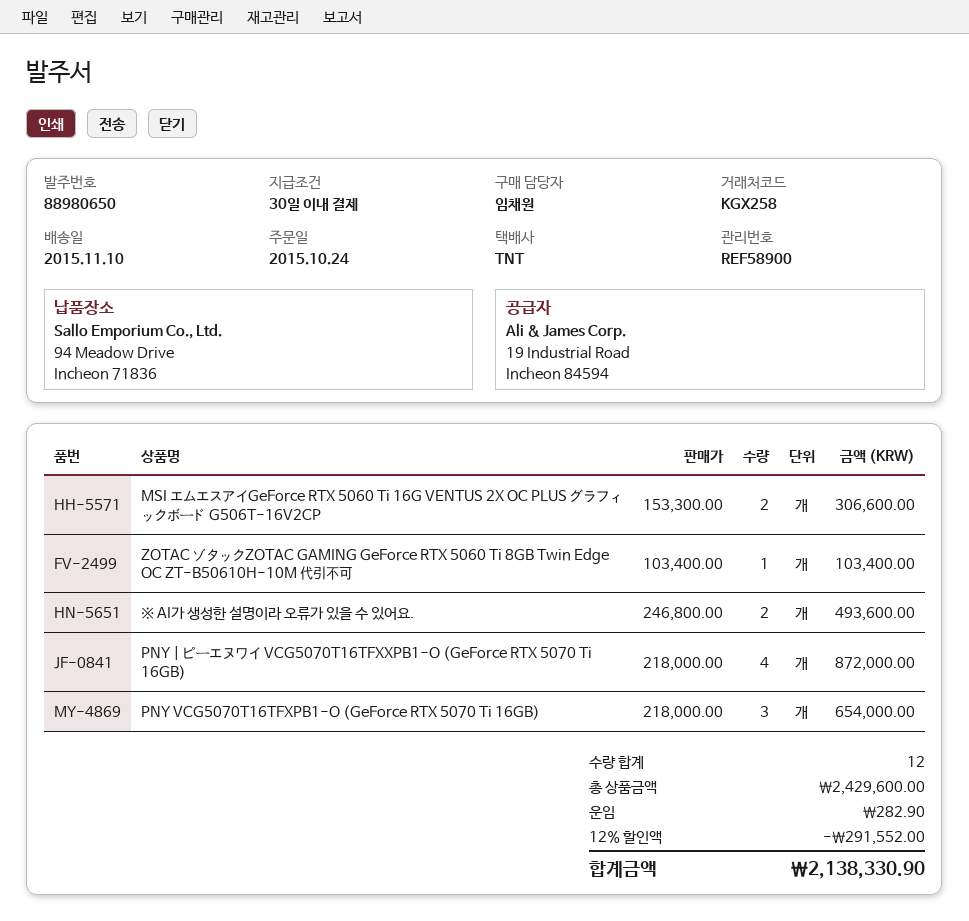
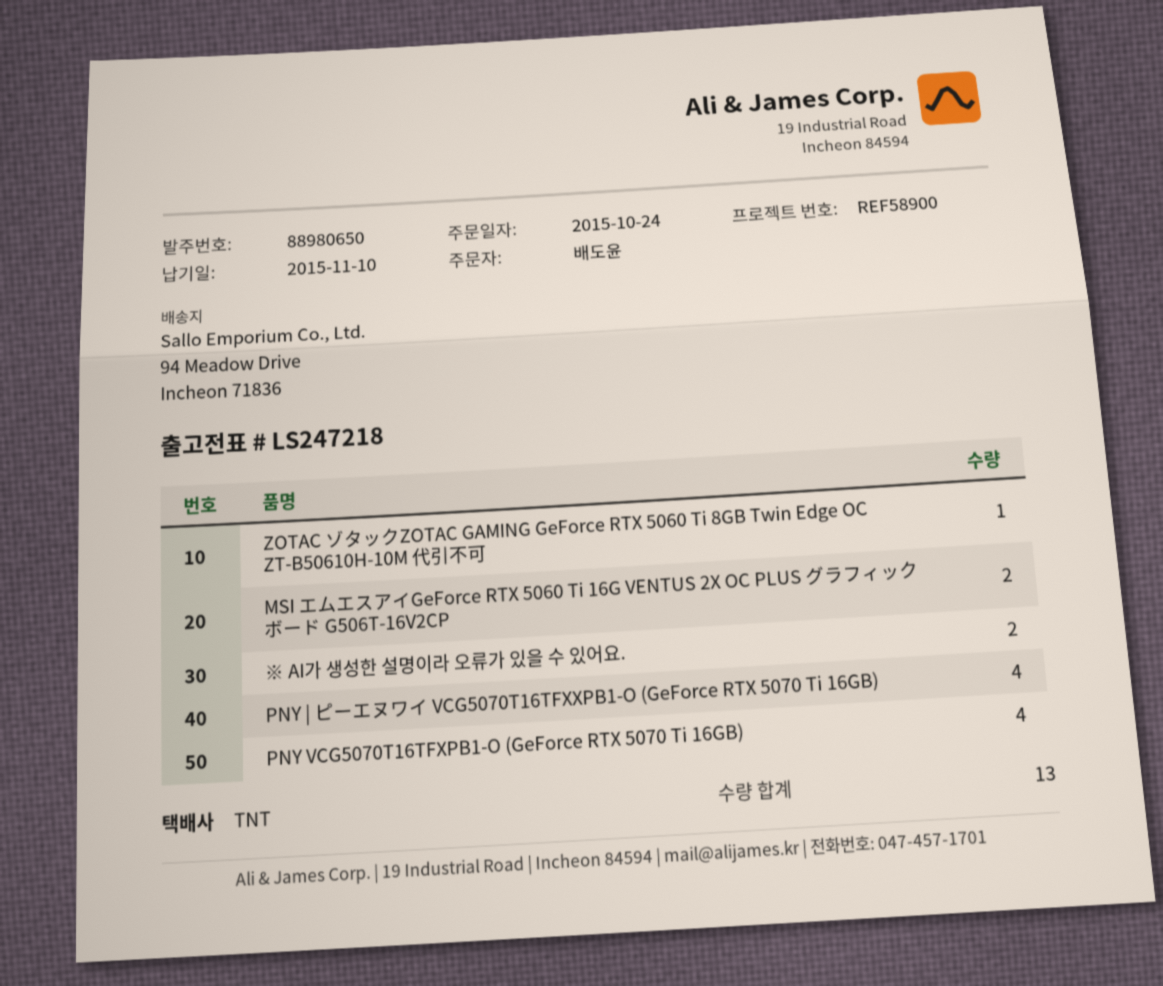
ordered by: 임채원 -> 배도윤
PNY VCG5070T16TFXPB1-O (GeForce RTX 5070 Ti 16GB): 3 -> 4
total quantity: 12 -> 13

